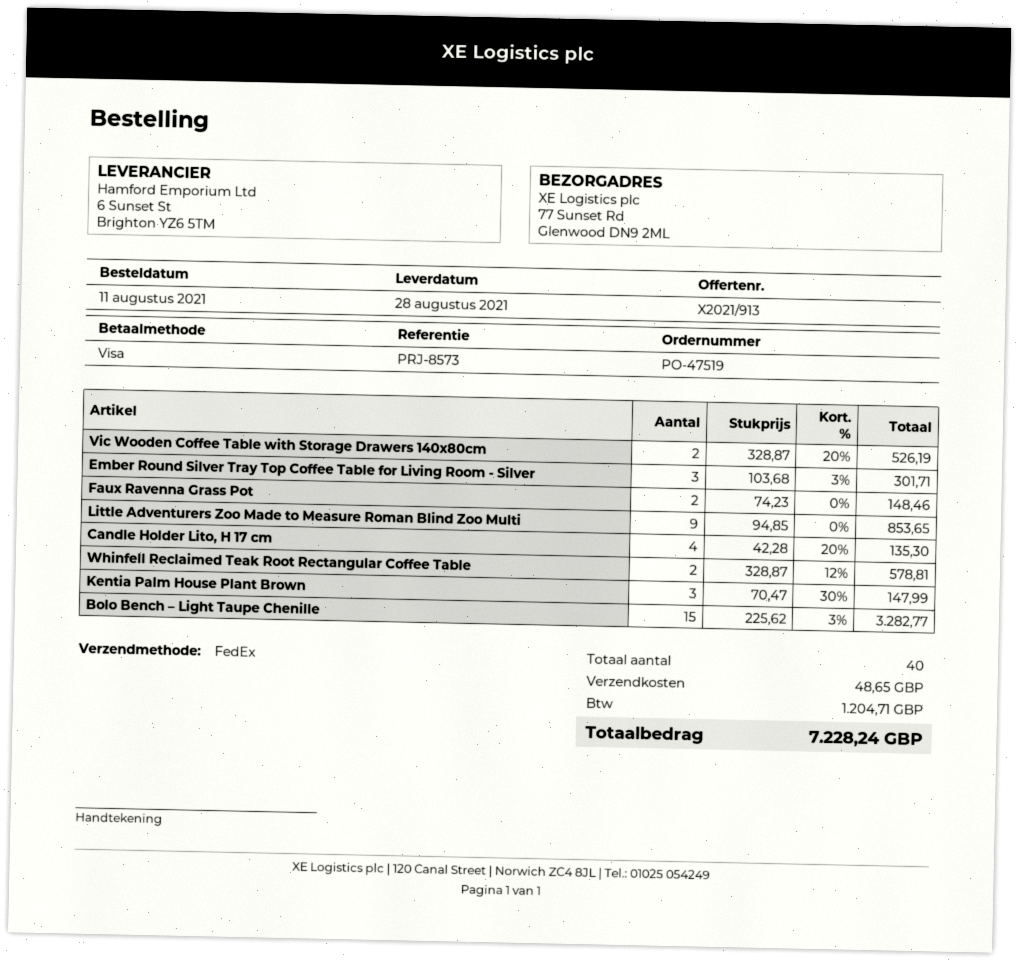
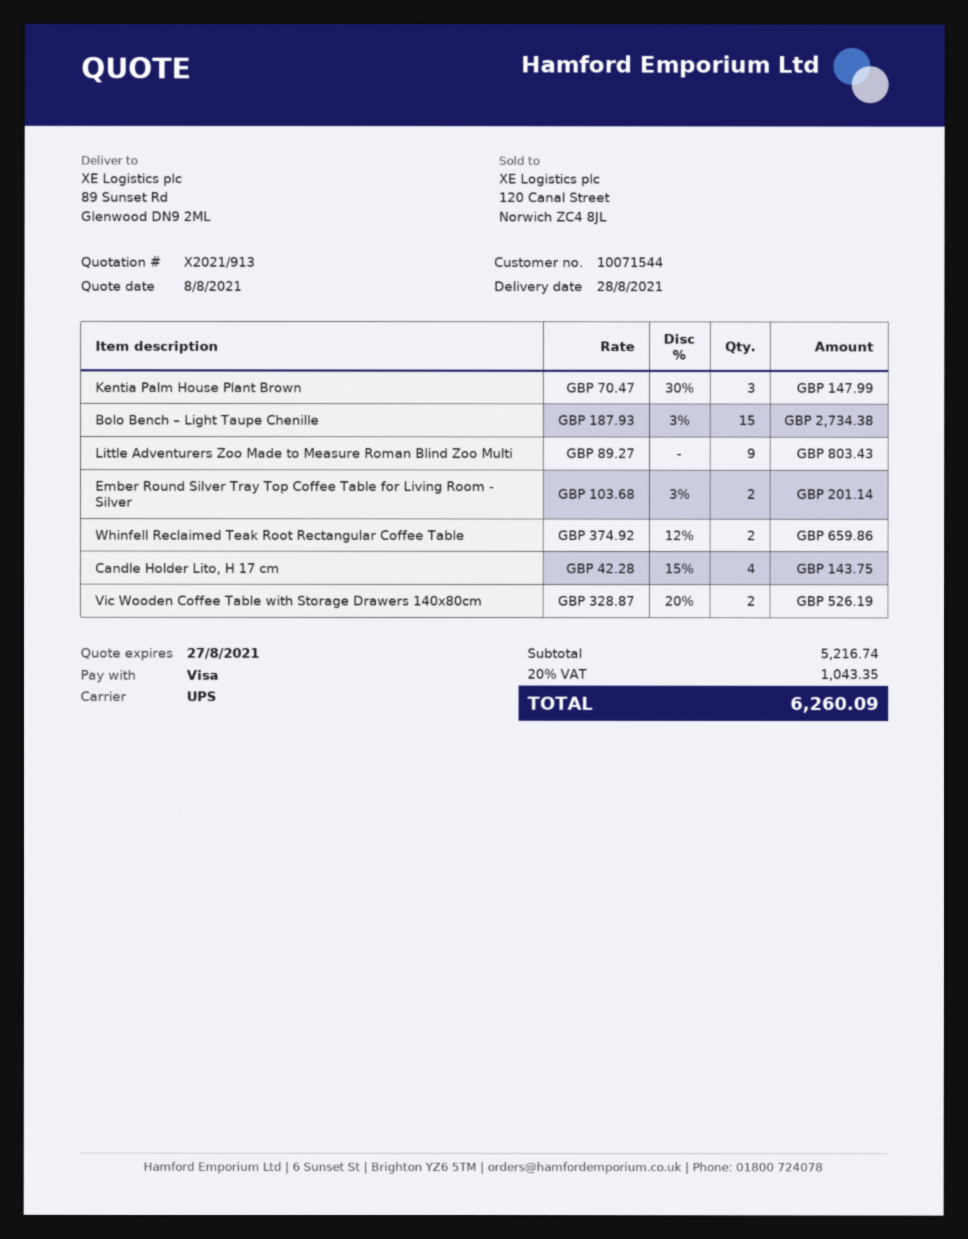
shipping method: FedEx -> UPS
ship to: 77 Sunset Rd, Glenwood DN9 2ML -> 89 Sunset Rd, Glenwood DN9 2ML
Ember Round Silver Tray Top Coffee Table for Living Room - Silver: 3 x 103.68 - 3% = 301.71 -> 2 x 103.68 - 3% = 201.14
Faux Ravenna Grass Pot: 2 x 74.23 = 148.46 -> none
Little Adventurers Zoo Made to Measure Roman Blind Zoo Multi: 9 x 94.85 = 853.65 -> 9 x 89.27 = 803.43
Candle Holder Lito, H 17 cm: 4 x 42.28 - 20% = 135.30 -> 4 x 42.28 - 15% = 143.75
Whinfell Reclaimed Teak Root Rectangular Coffee Table: 2 x 328.87 - 12% = 578.81 -> 2 x 374.92 - 12% = 659.86
Bolo Bench – Light Taupe Chenille: 15 x 225.62 - 3% = 3282.77 -> 15 x 187.93 - 3% = 2734.38
shipping: 48.65 -> none
tax: 1204.71 -> 1043.35
total: 7228.24 -> 6260.09

